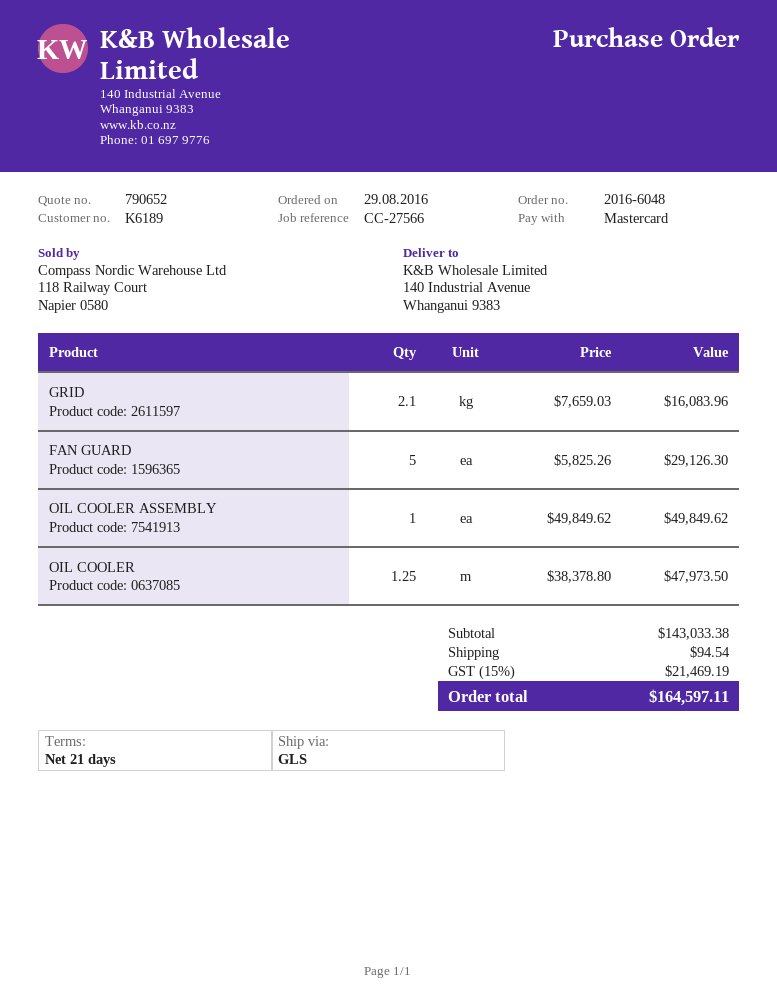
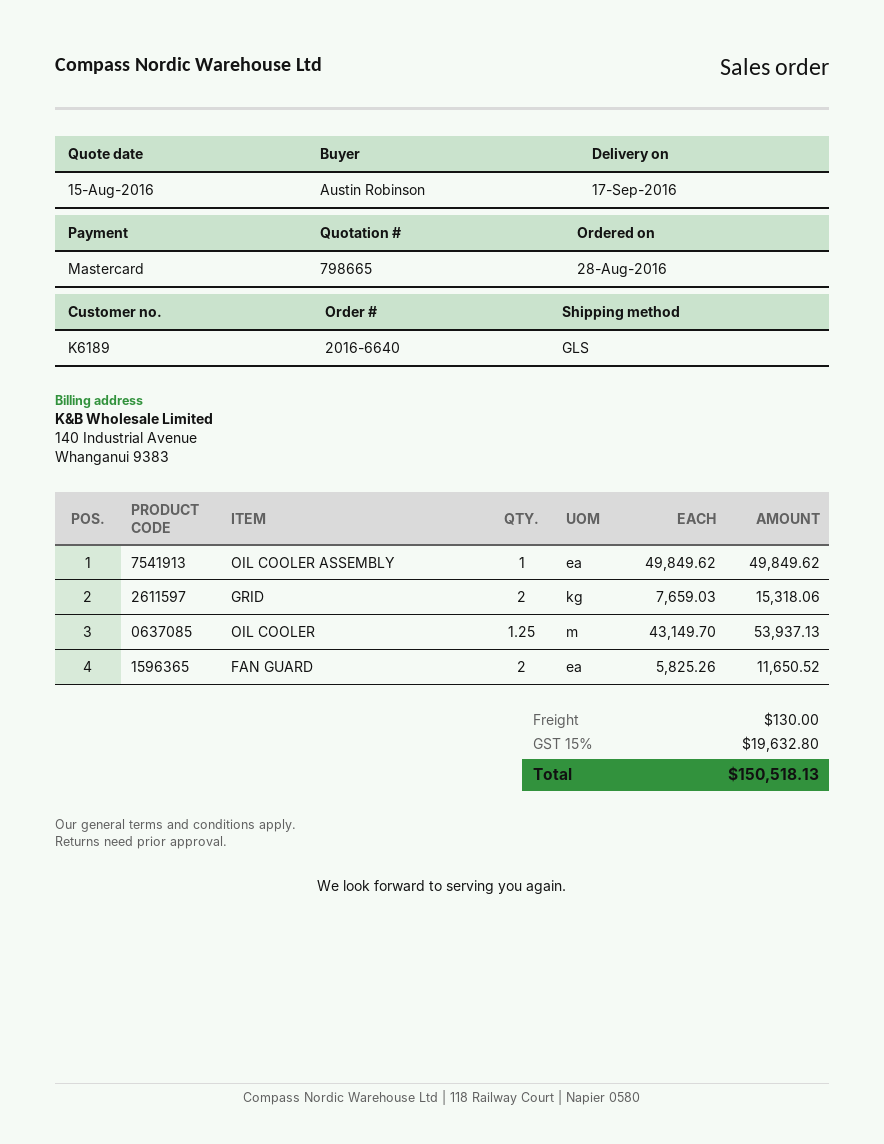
quote number: 790652 -> 798665
order number: 2016-6048 -> 2016-6640
order date: 2016-08-29 -> 2016-08-28
GRID: 2.1 x 7659.03 = 16083.96 -> 2 x 7659.03 = 15318.06
FAN GUARD: 5 x 5825.26 = 29126.30 -> 2 x 5825.26 = 11650.52
OIL COOLER: 1.25 x 38378.80 = 47973.50 -> 1.25 x 43149.70 = 53937.13
shipping: 94.54 -> 130.00
tax: 15% = 21469.19 -> 15% = 19632.80
total: 164597.11 -> 150518.13

